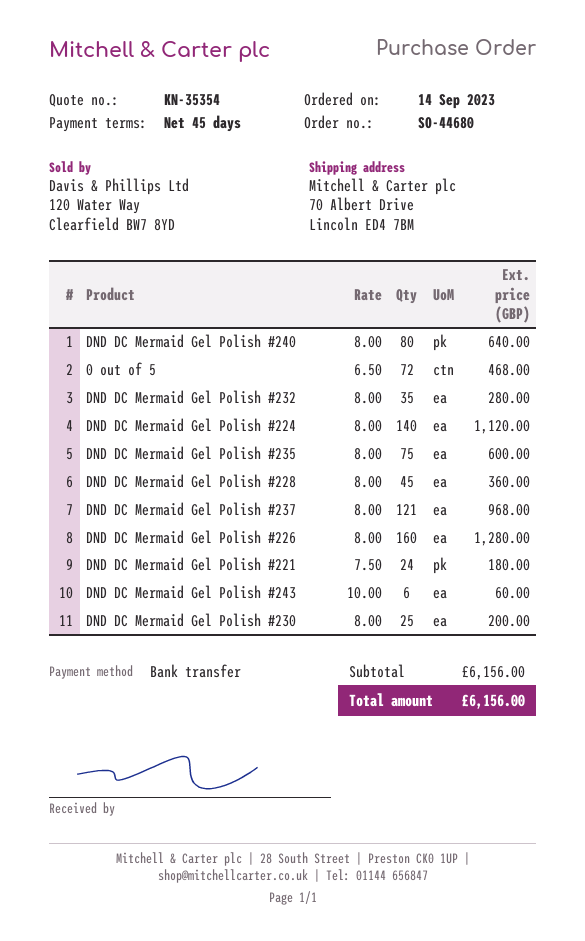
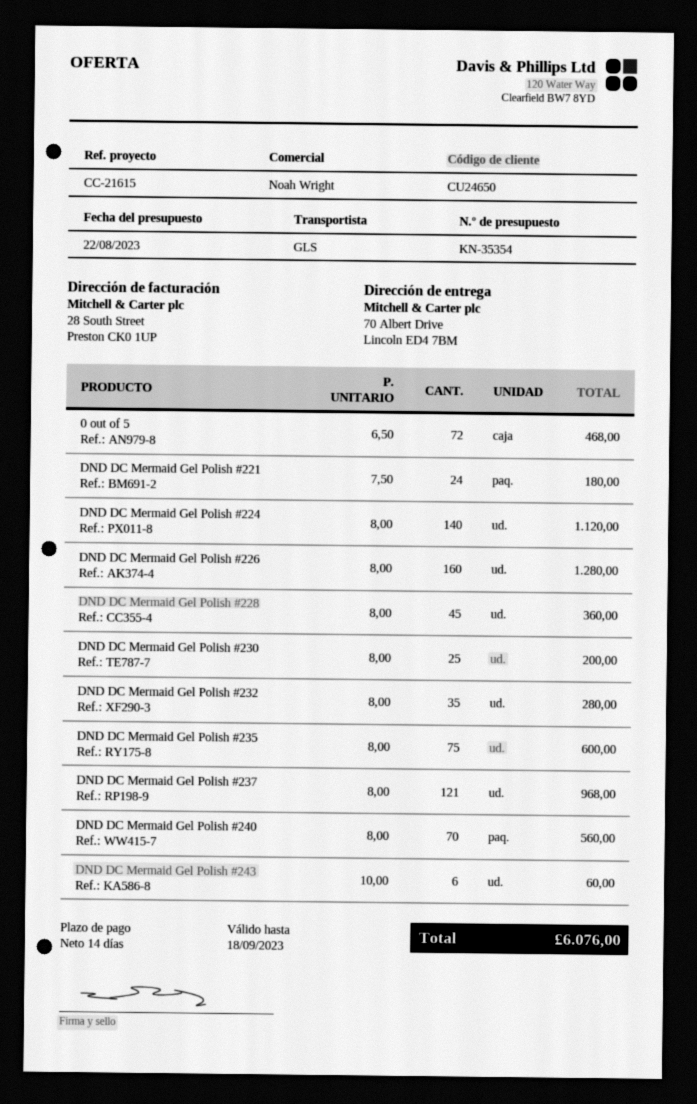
payment terms: 45 days -> 14 days
DND DC Mermaid Gel Polish #240: 80 x 8.00 = 640.00 -> 70 x 8.00 = 560.00
total: 6156.00 -> 6076.00

